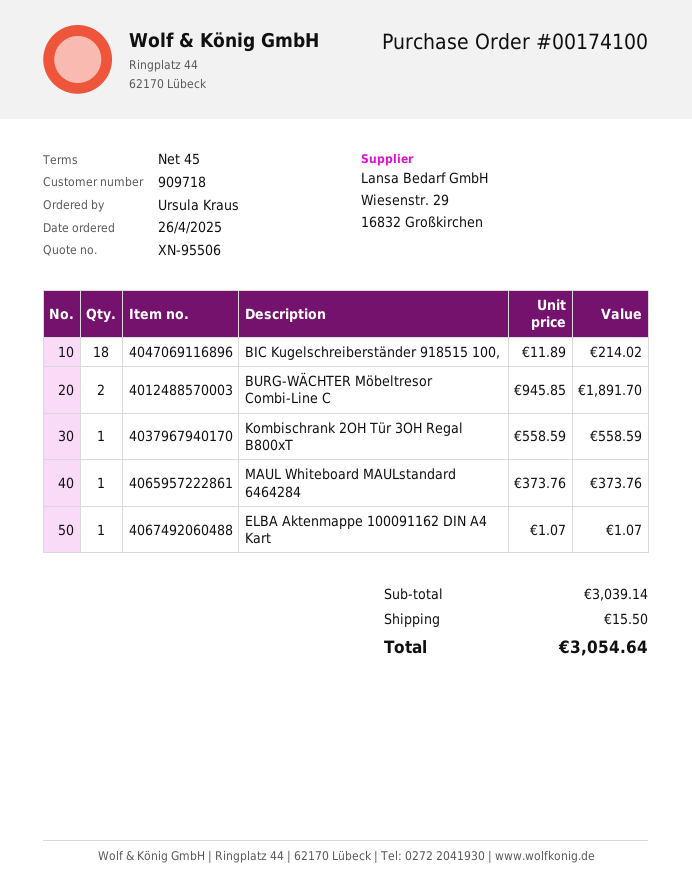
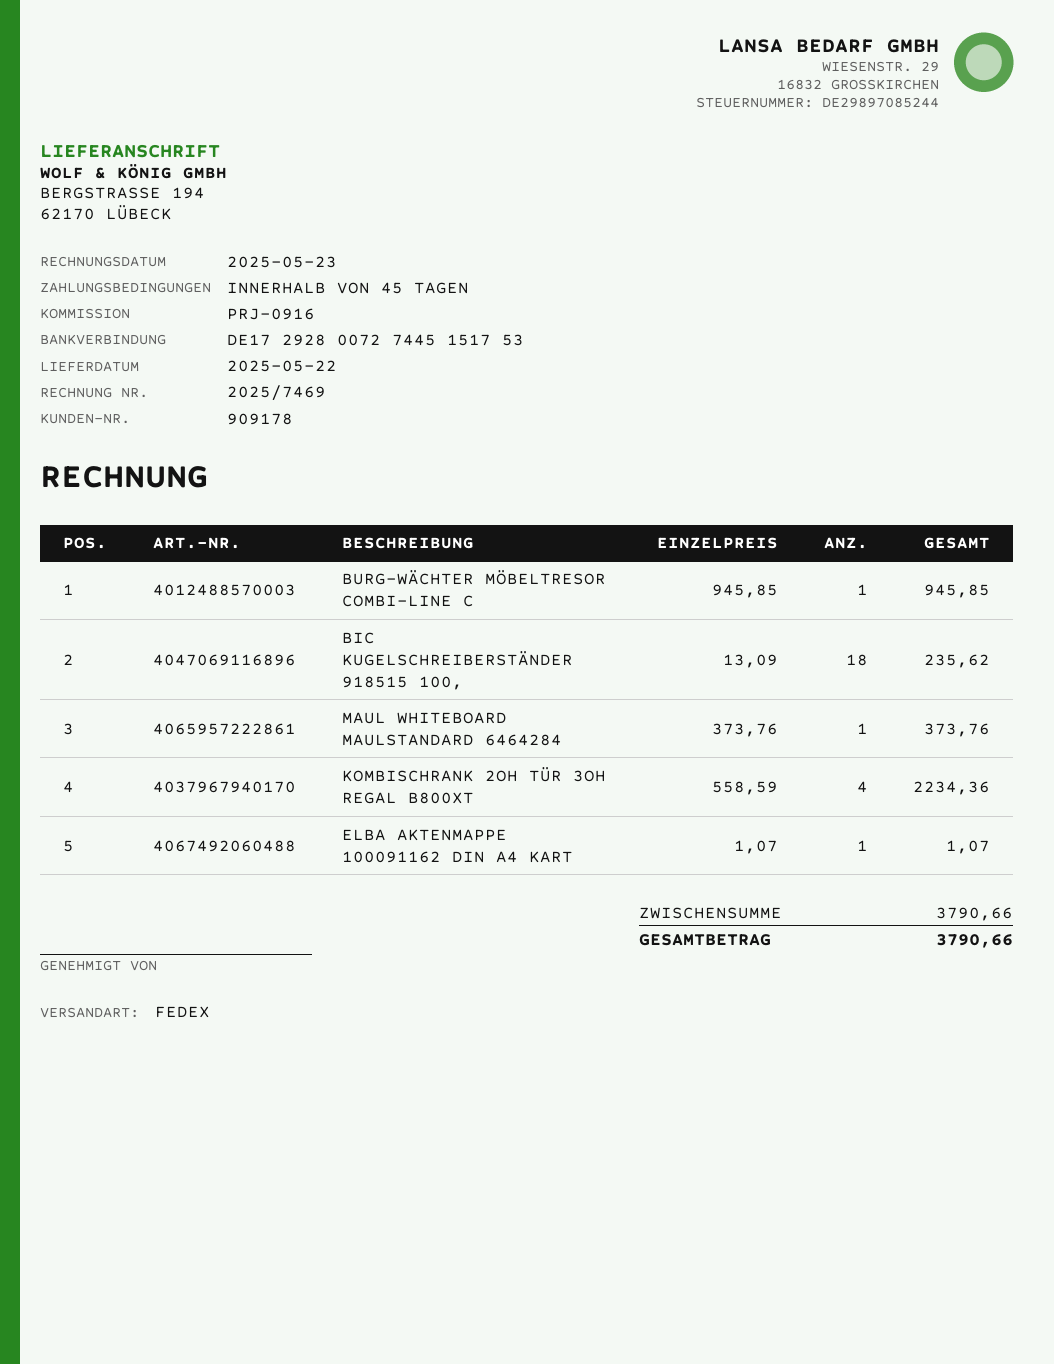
customer number: 909718 -> 909178
BIC Kugelschreiberständer 918515 100,: 18 x 11.89 = 214.02 -> 18 x 13.09 = 235.62
BURG-WÄCHTER Möbeltresor Combi-Line C: 2 x 945.85 = 1891.70 -> 1 x 945.85 = 945.85
Kombischrank 2OH Tür 3OH Regal B800xT: 1 x 558.59 = 558.59 -> 4 x 558.59 = 2234.36
subtotal: 3039.14 -> 3790.66
shipping: 15.50 -> none
total: 3054.64 -> 3790.66

